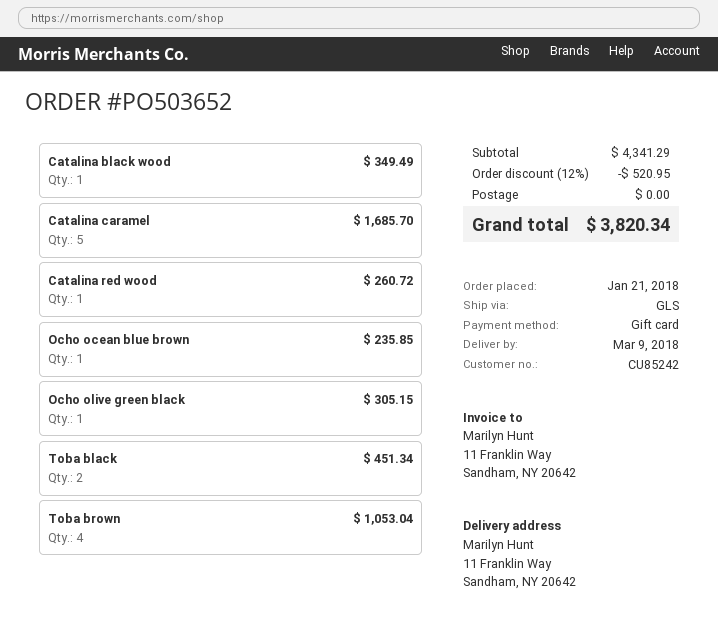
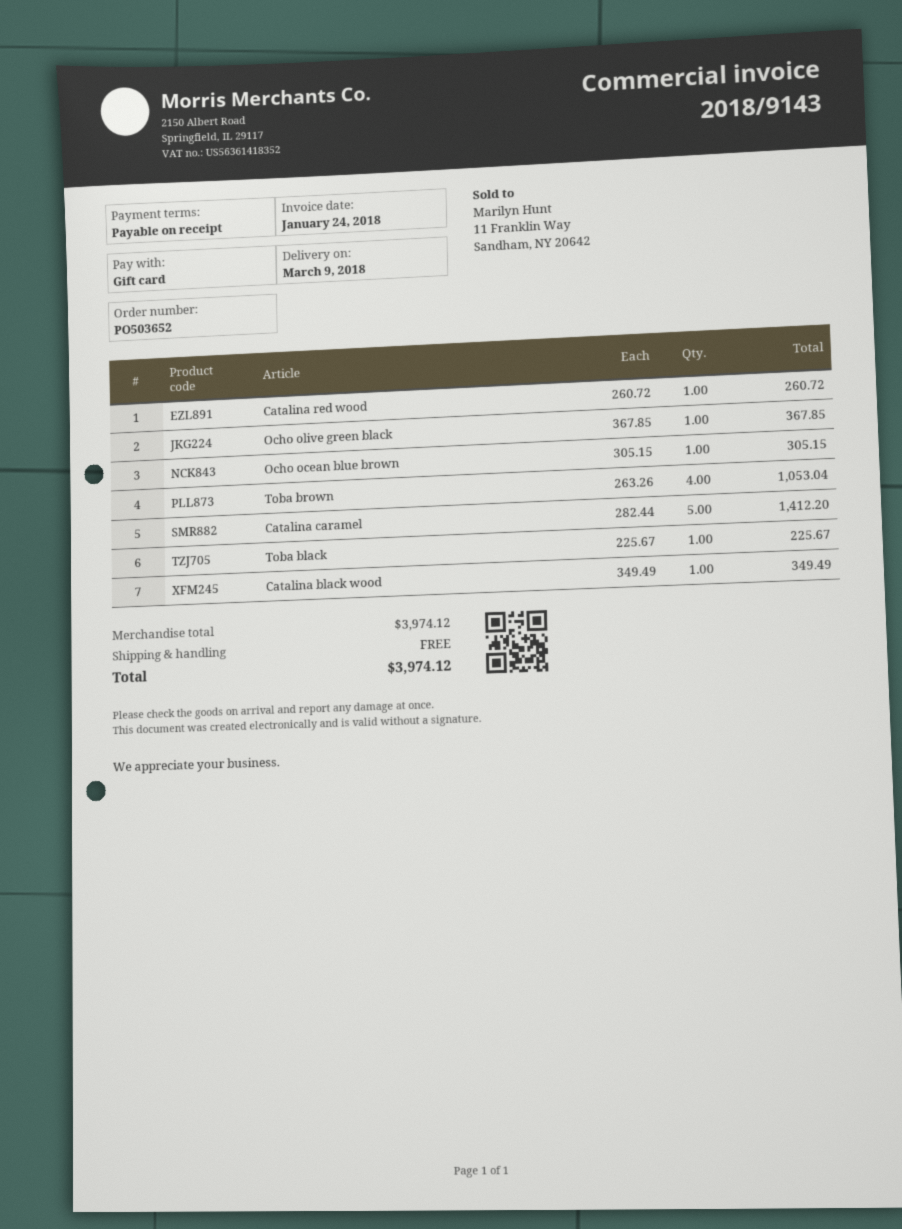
Catalina caramel: 5 for 1685.70 -> 5 for 1412.20
Ocho ocean blue brown: 1 for 235.85 -> 1 for 305.15
Ocho olive green black: 1 for 305.15 -> 1 for 367.85
Toba black: 2 for 451.34 -> 1 for 225.67
subtotal: 4341.29 -> 3974.12
discount: 12% = 520.95 -> none
total: 3820.34 -> 3974.12

